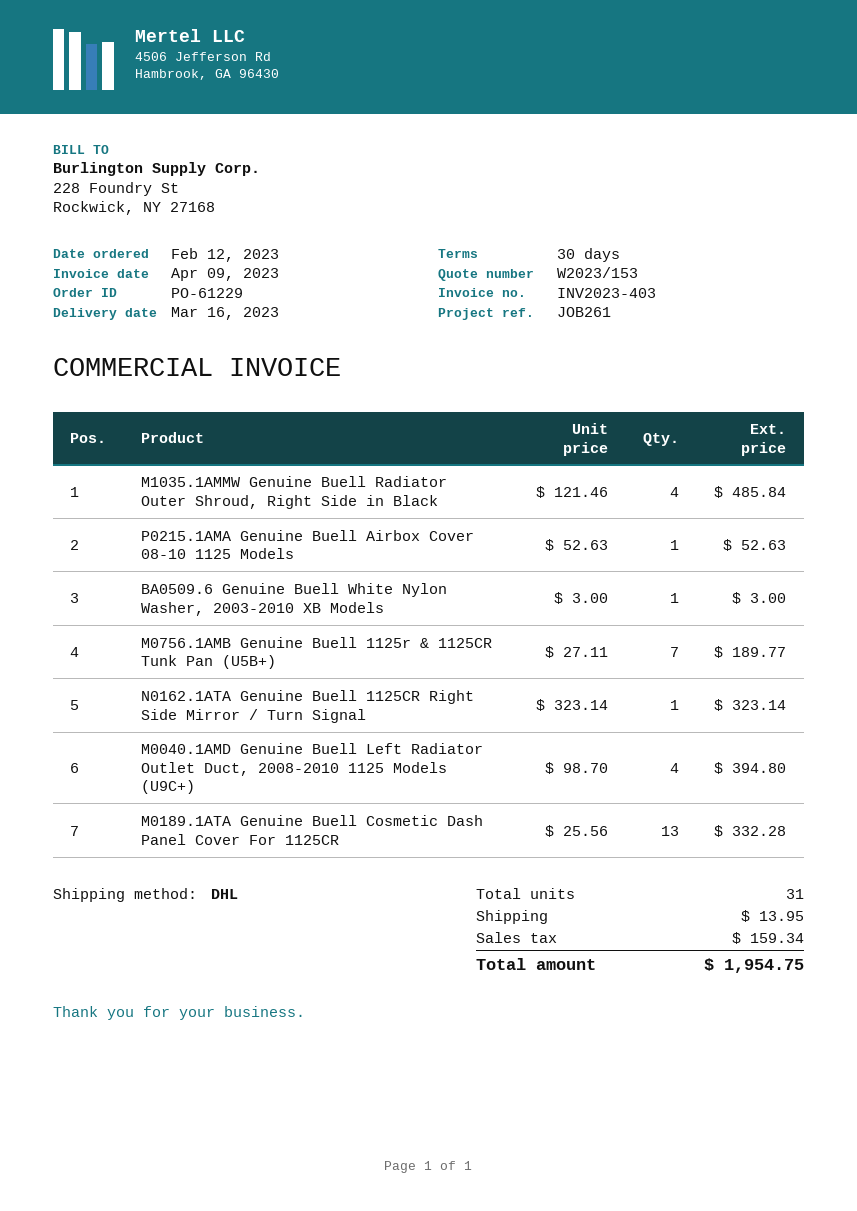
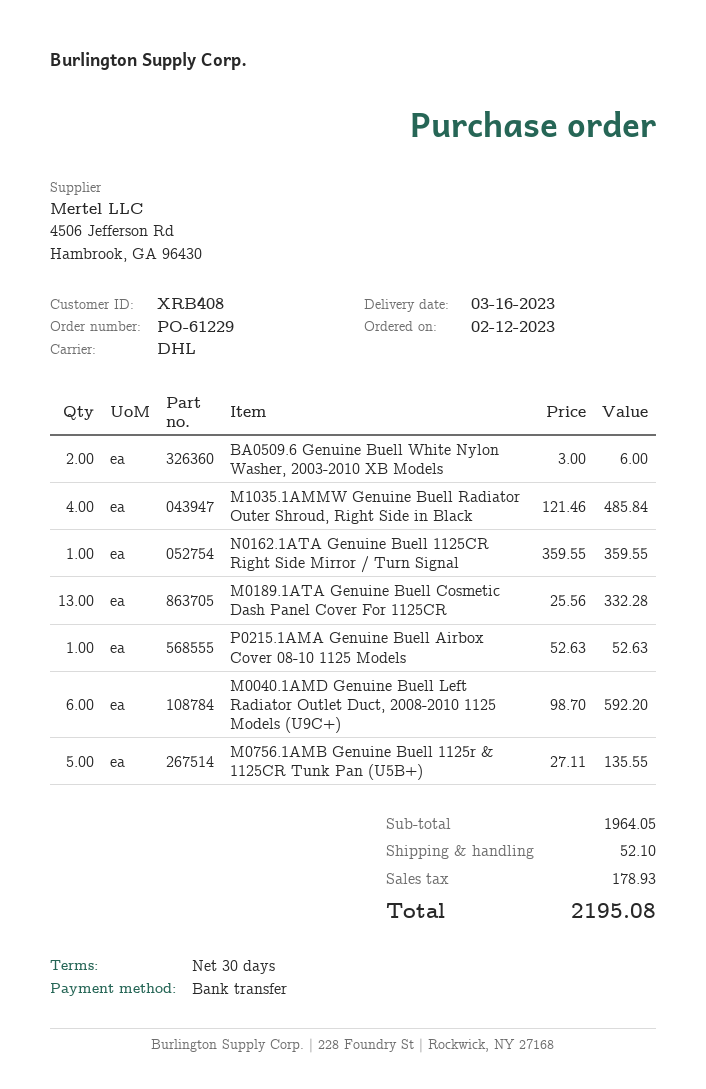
BA0509.6 Genuine Buell White Nylon Washer, 2003-2010 XB Models: 1 x 3.00 = 3.00 -> 2 x 3.00 = 6.00
M0756.1AMB Genuine Buell 1125r & 1125CR Tunk Pan (U5B+): 7 x 27.11 = 189.77 -> 5 x 27.11 = 135.55
N0162.1ATA Genuine Buell 1125CR Right Side Mirror / Turn Signal: 1 x 323.14 = 323.14 -> 1 x 359.55 = 359.55
M0040.1AMD Genuine Buell Left Radiator Outlet Duct, 2008-2010 1125 Models (U9C+): 4 x 98.70 = 394.80 -> 6 x 98.70 = 592.20
shipping: 13.95 -> 52.10
tax: 159.34 -> 178.93
total: 1954.75 -> 2195.08

